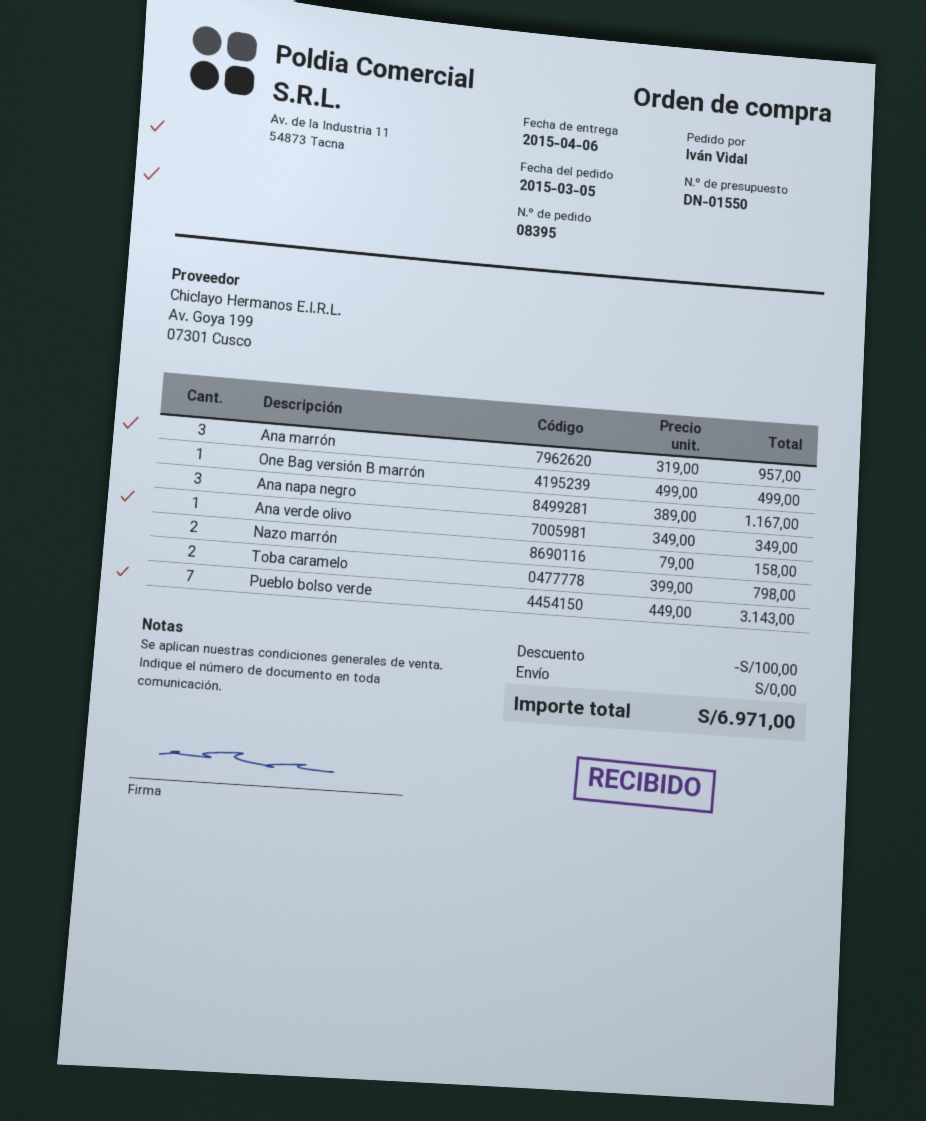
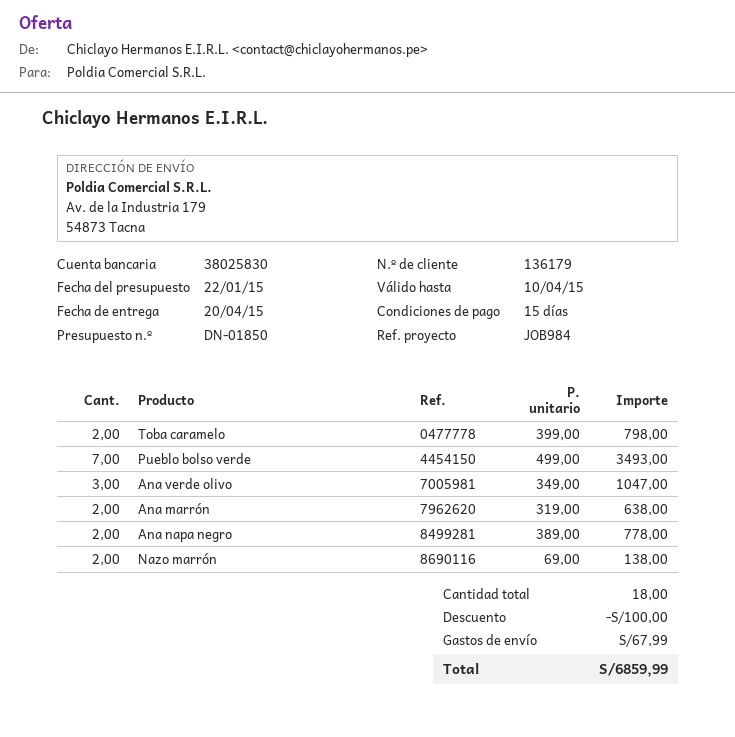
quote number: DN-01550 -> DN-01850
delivery date: 2015-04-06 -> 2015-04-20
Ana marrón: 3 x 319.00 = 957.00 -> 2 x 319.00 = 638.00
One Bag versión B marrón: 1 x 499.00 = 499.00 -> none
Ana napa negro: 3 x 389.00 = 1167.00 -> 2 x 389.00 = 778.00
Ana verde olivo: 1 x 349.00 = 349.00 -> 3 x 349.00 = 1047.00
Nazo marrón: 2 x 79.00 = 158.00 -> 2 x 69.00 = 138.00
Pueblo bolso verde: 7 x 449.00 = 3143.00 -> 7 x 499.00 = 3493.00
shipping: 0.00 -> 67.99
total: 6971.00 -> 6859.99

